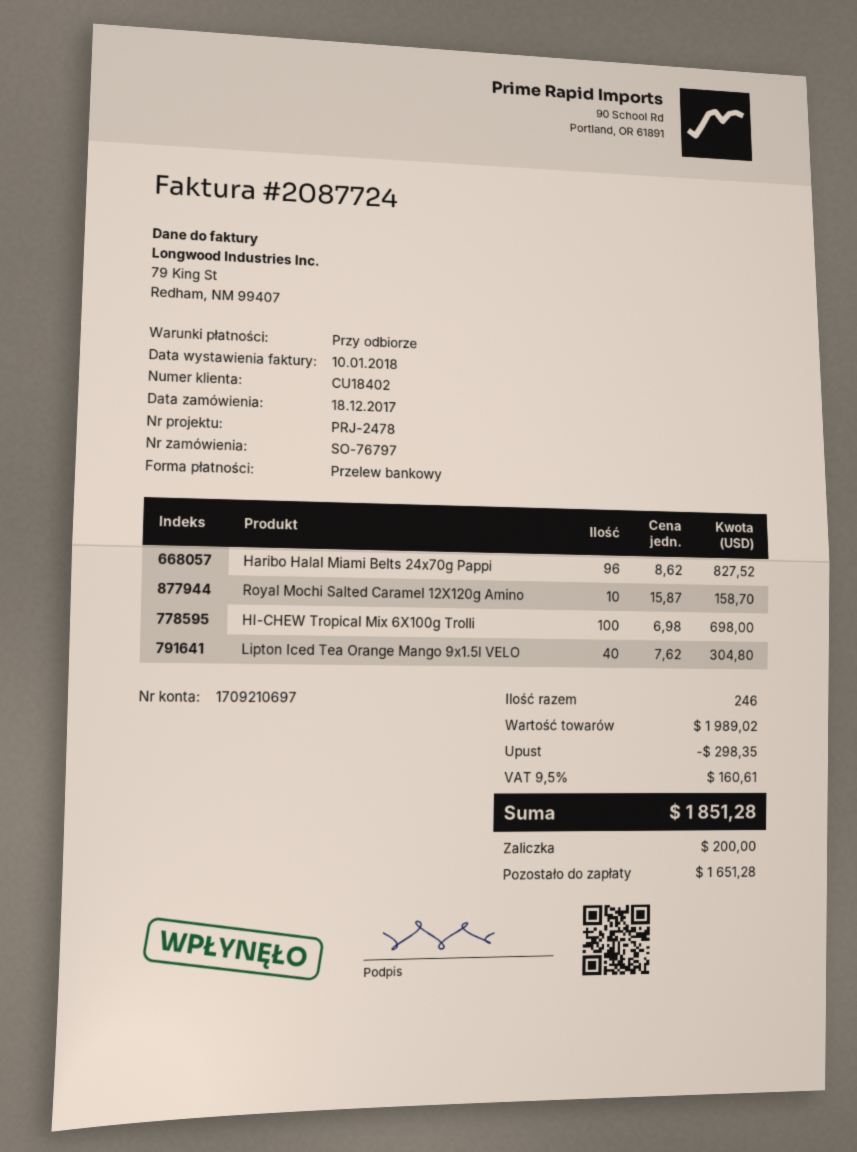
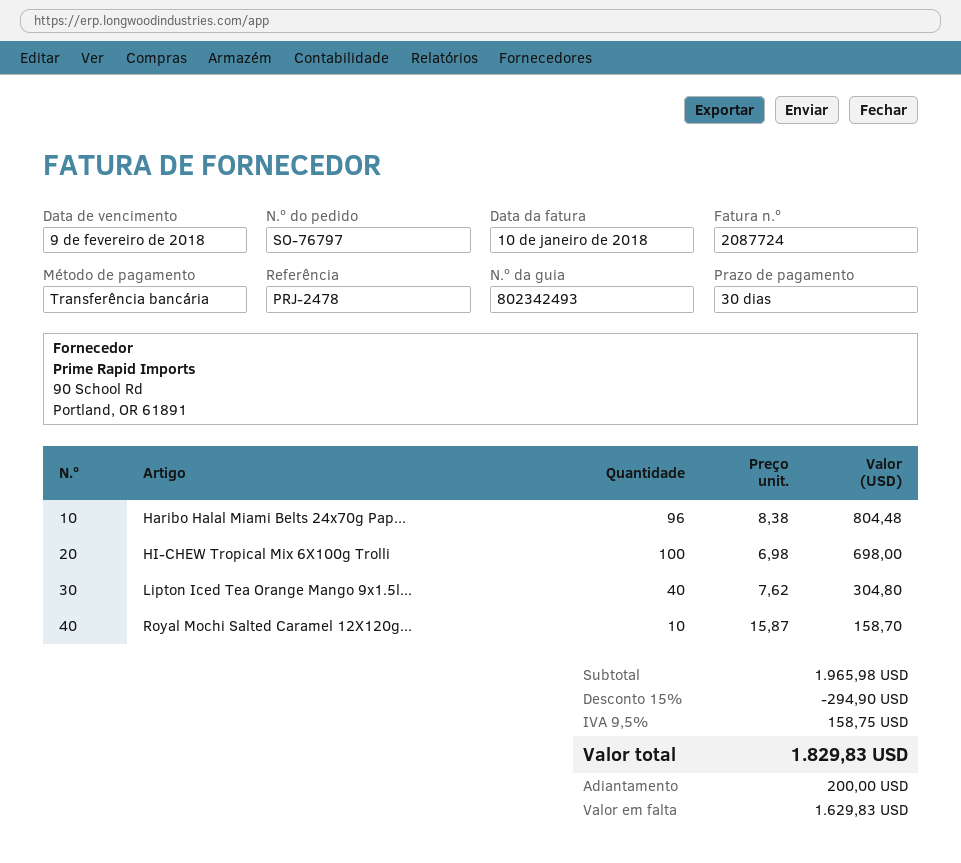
payment terms: on receipt -> 30 days
Haribo Halal Miami Belts 24x70g Pappi: 96 x 8.62 = 827.52 -> 96 x 8.38 = 804.48
subtotal: 1989.02 -> 1965.98
discount: 298.35 -> 294.90
tax: 9.5% = 160.61 -> 9.5% = 158.75
total: 1851.28 -> 1829.83
balance: 1651.28 -> 1629.83

